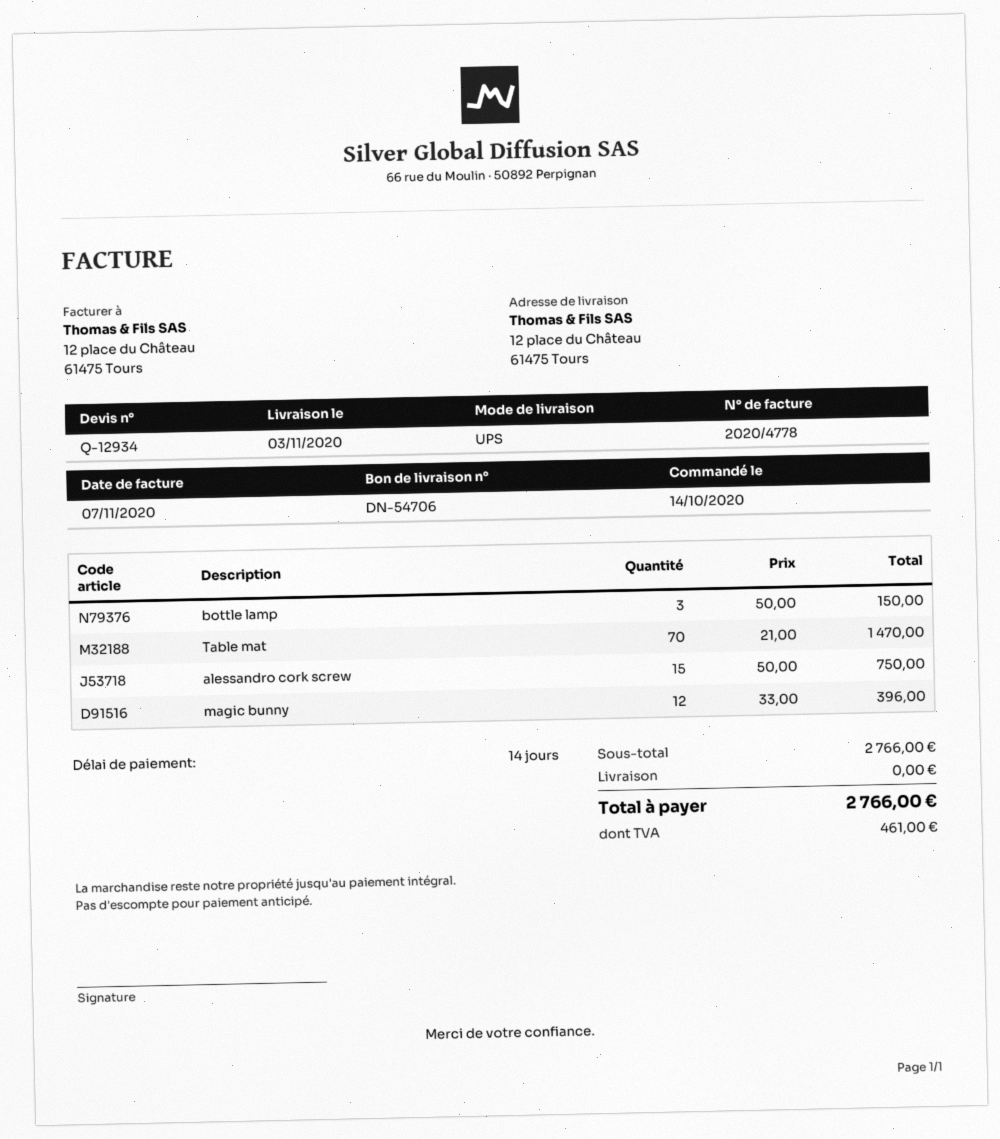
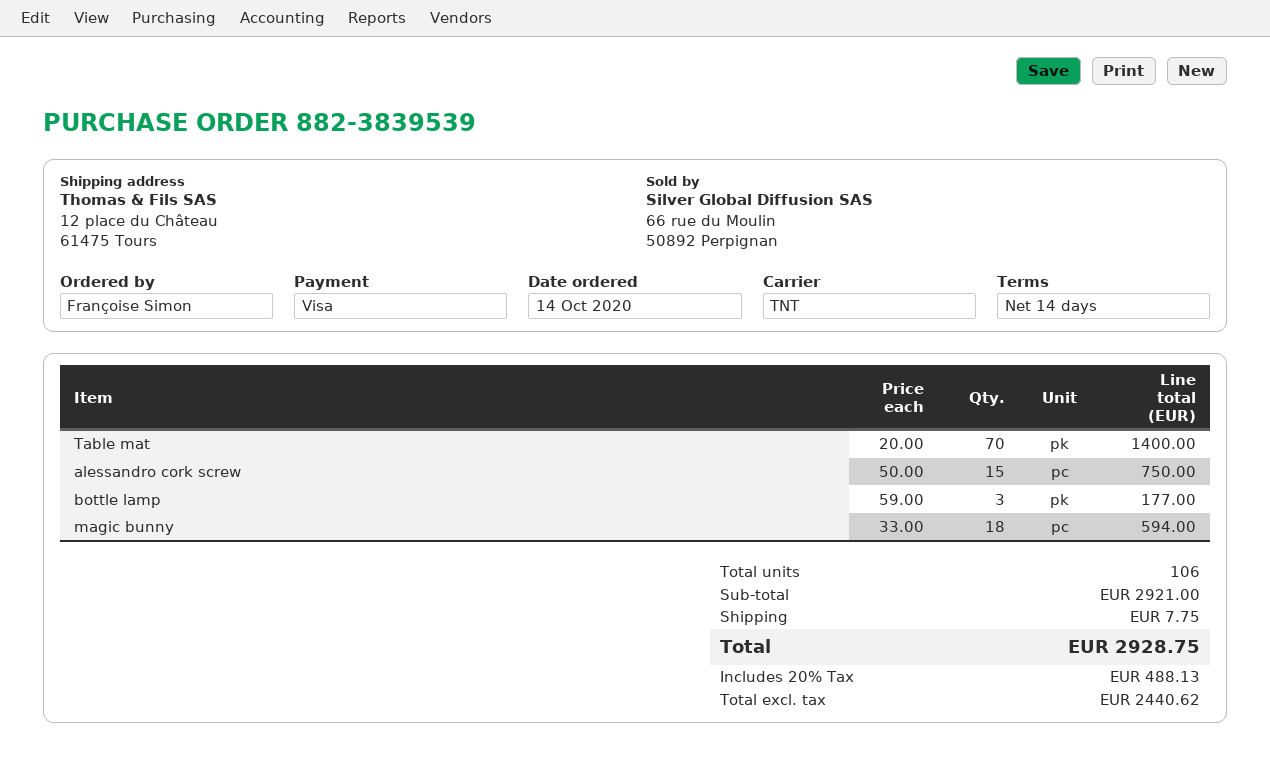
shipping method: UPS -> TNT
bottle lamp: 3 x 50.00 = 150.00 -> 3 x 59.00 = 177.00
Table mat: 70 x 21.00 = 1470.00 -> 70 x 20.00 = 1400.00
magic bunny: 12 x 33.00 = 396.00 -> 18 x 33.00 = 594.00
subtotal: 2766.00 -> 2921.00
shipping: 0.00 -> 7.75
tax: 461.00 -> 488.13
total: 2766.00 -> 2928.75

